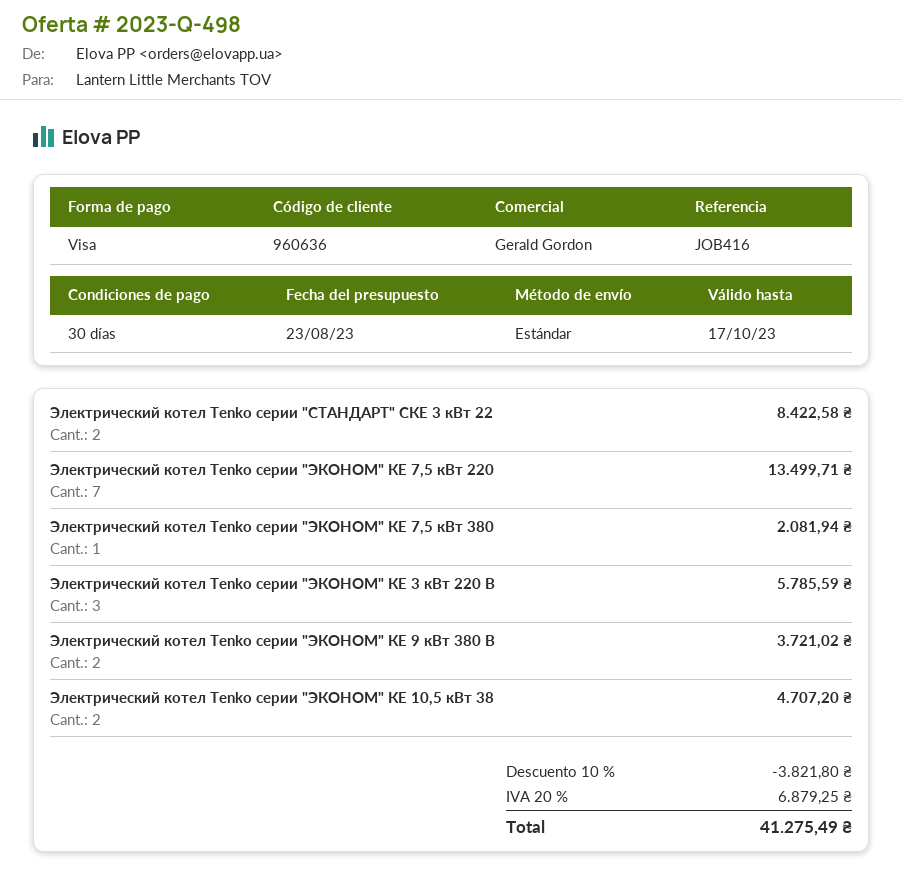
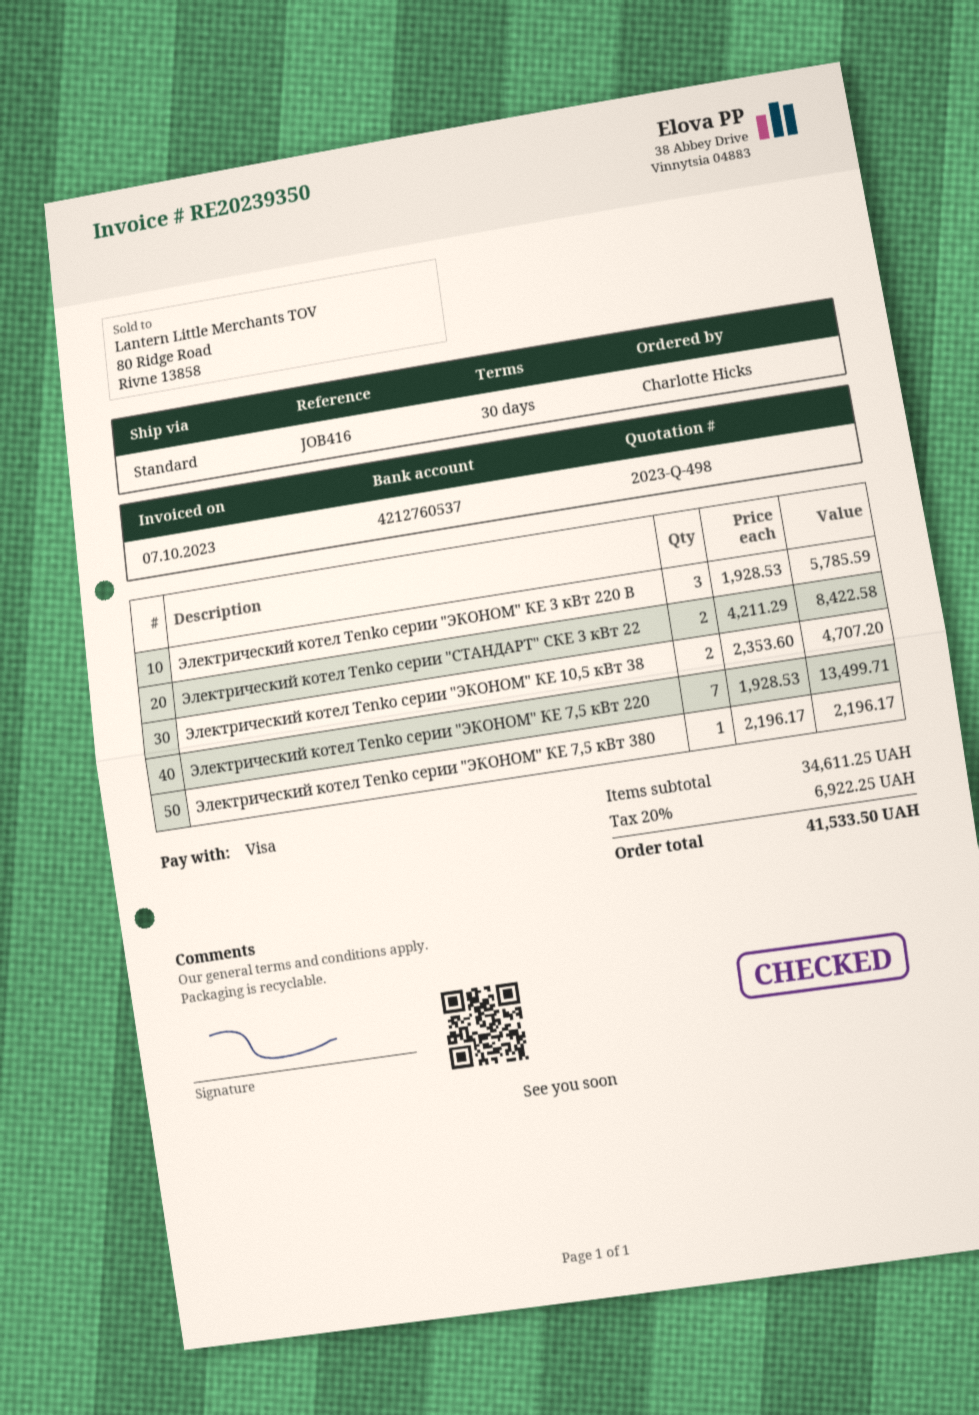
Электрический котел Tenko серии "ЭКОНОМ" КЕ 7,5 кВт 380: 1 for 2081.94 -> 1 for 2196.17
Электрический котел Tenko серии "ЭКОНОМ" КЕ 9 кВт 380 В: 2 for 3721.02 -> none
discount: 10% = 3821.80 -> none
tax: 20% = 6879.25 -> 20% = 6922.25
total: 41275.49 -> 41533.50

